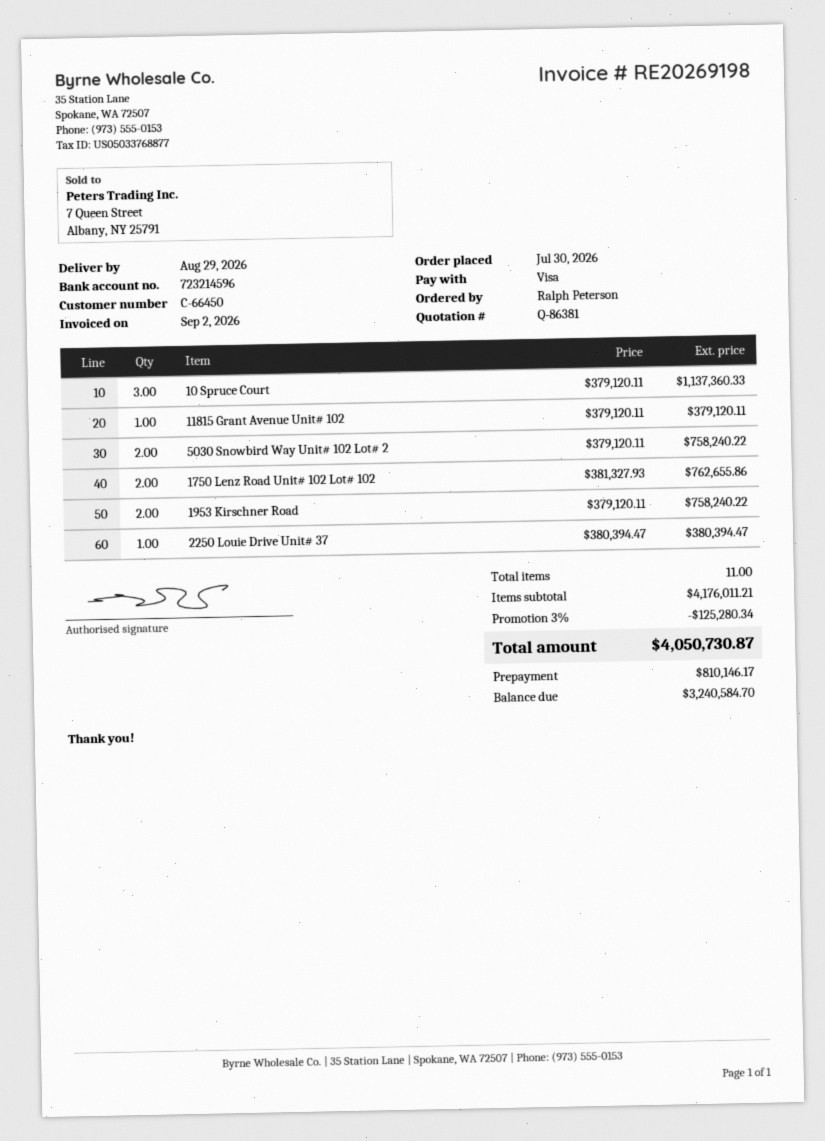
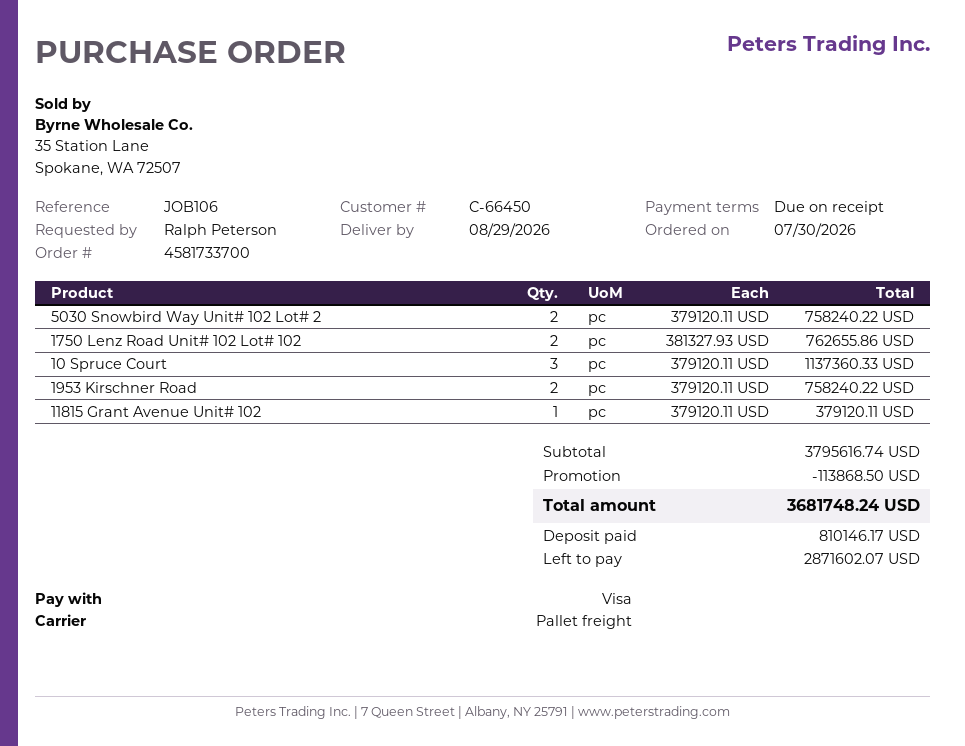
2250 Louie Drive Unit# 37: 1 x 380394.47 = 380394.47 -> none
subtotal: 4176011.21 -> 3795616.74
discount: 125280.34 -> 113868.50
total: 4050730.87 -> 3681748.24
balance: 3240584.70 -> 2871602.07

